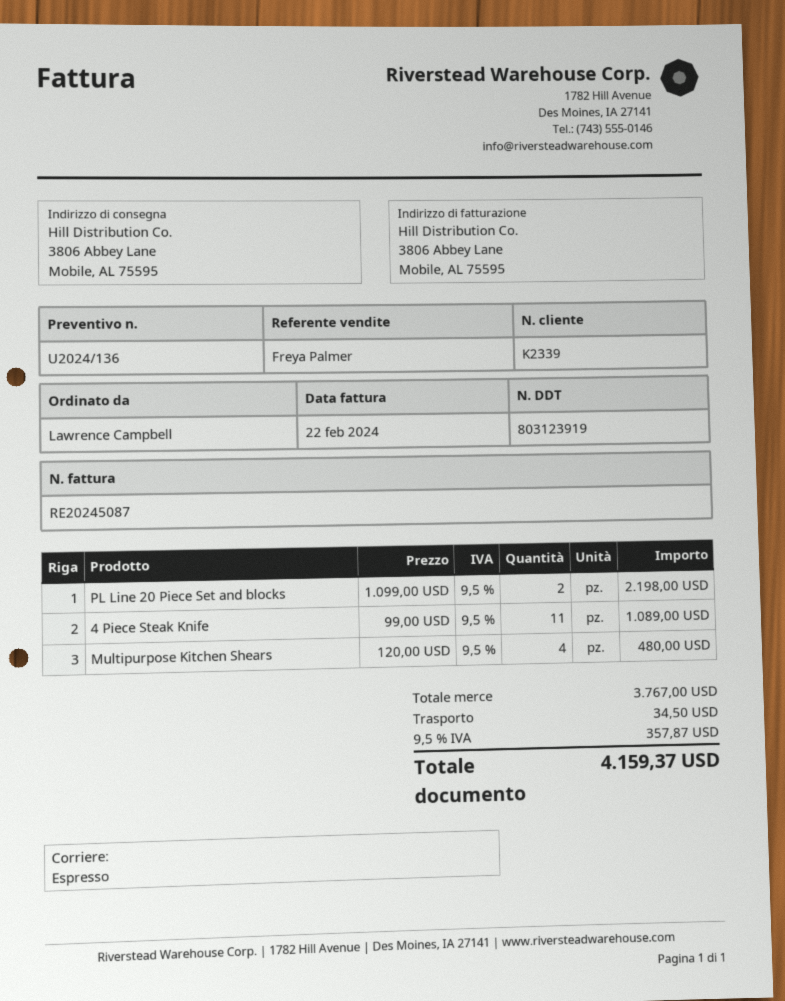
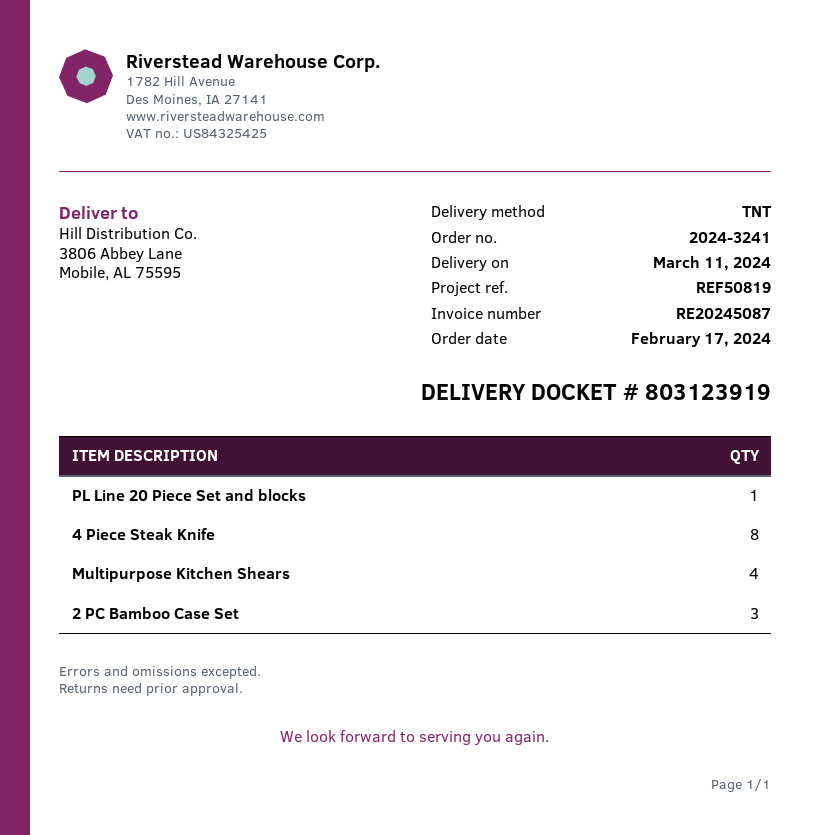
shipping method: express -> TNT
PL Line 20 Piece Set and blocks: 2 -> 1
4 Piece Steak Knife: 11 -> 8
2 PC Bamboo Case Set: none -> 3

